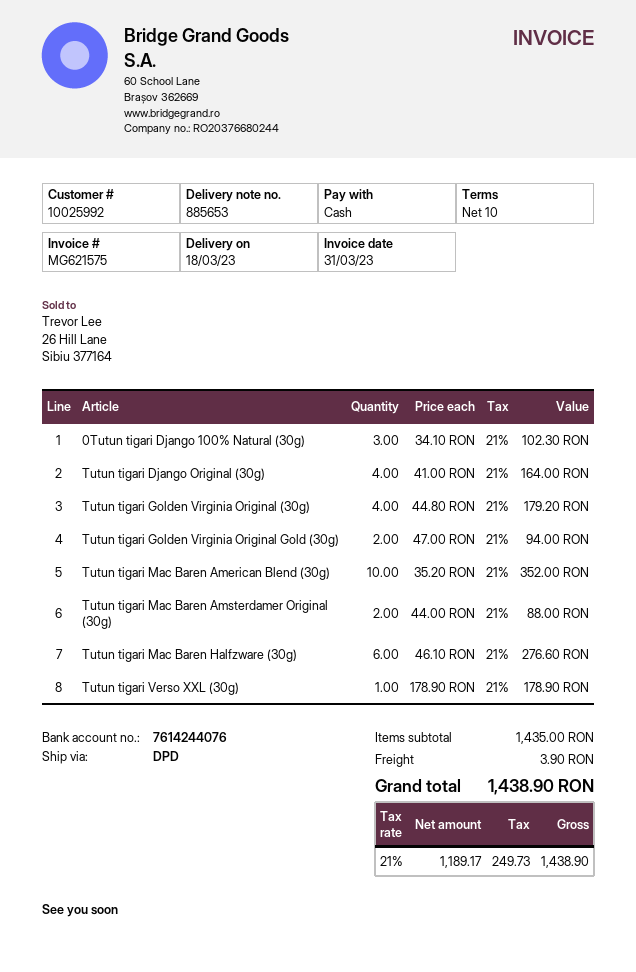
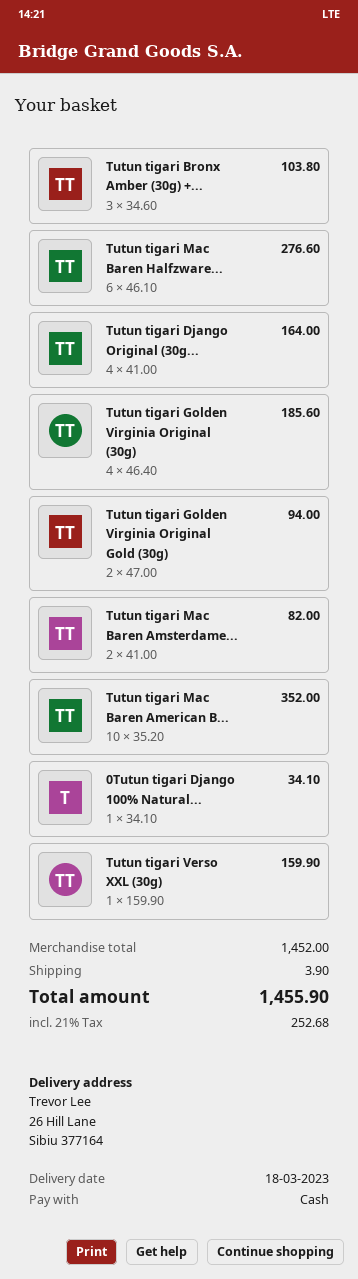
0Tutun tigari Django 100% Natural (30g): 3 x 34.10 = 102.30 -> 1 x 34.10 = 34.10
Tutun tigari Golden Virginia Original (30g): 4 x 44.80 = 179.20 -> 4 x 46.40 = 185.60
Tutun tigari Mac Baren Amsterdamer Original (30g): 2 x 44.00 = 88.00 -> 2 x 41.00 = 82.00
Tutun tigari Verso XXL (30g): 1 x 178.90 = 178.90 -> 1 x 159.90 = 159.90
Tutun tigari Bronx Amber (30g) +...: none -> 3 x 34.60 = 103.80
subtotal: 1435.00 -> 1452.00
tax: 21% = 249.73 -> 21% = 252.68
total: 1438.90 -> 1455.90

